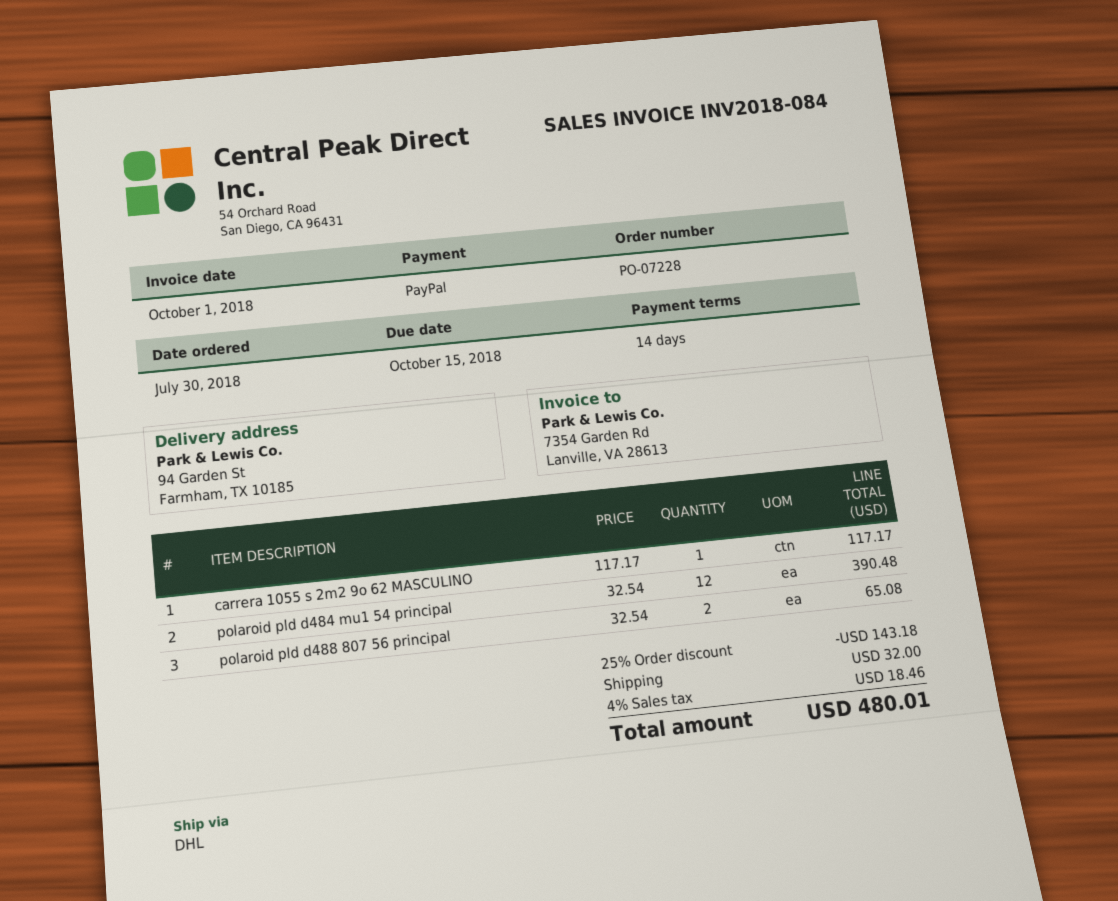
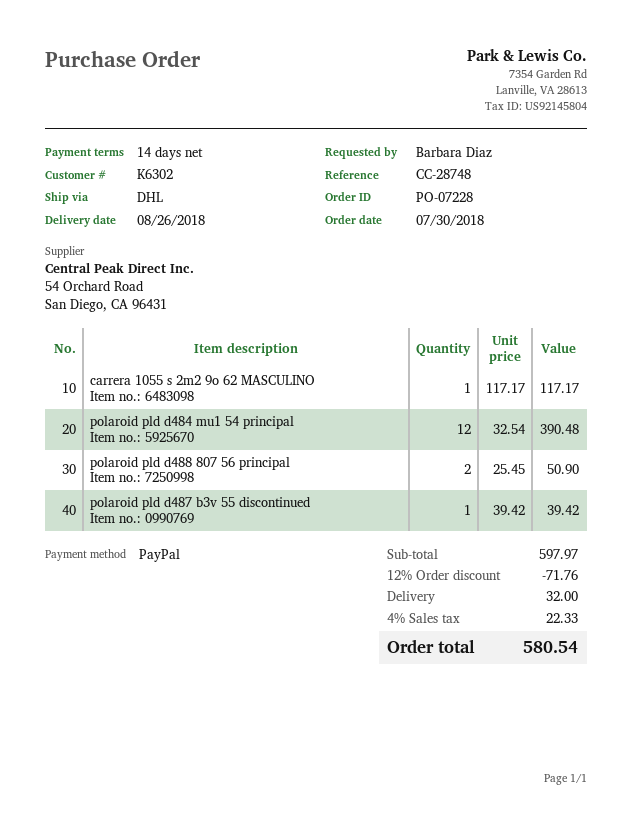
polaroid pld d488 807 56 principal: 2 x 32.54 = 65.08 -> 2 x 25.45 = 50.90
polaroid pld d487 b3v 55 discontinued: none -> 1 x 39.42 = 39.42
discount: 25% = 143.18 -> 12% = 71.76
tax: 4% = 18.46 -> 4% = 22.33
total: 480.01 -> 580.54

